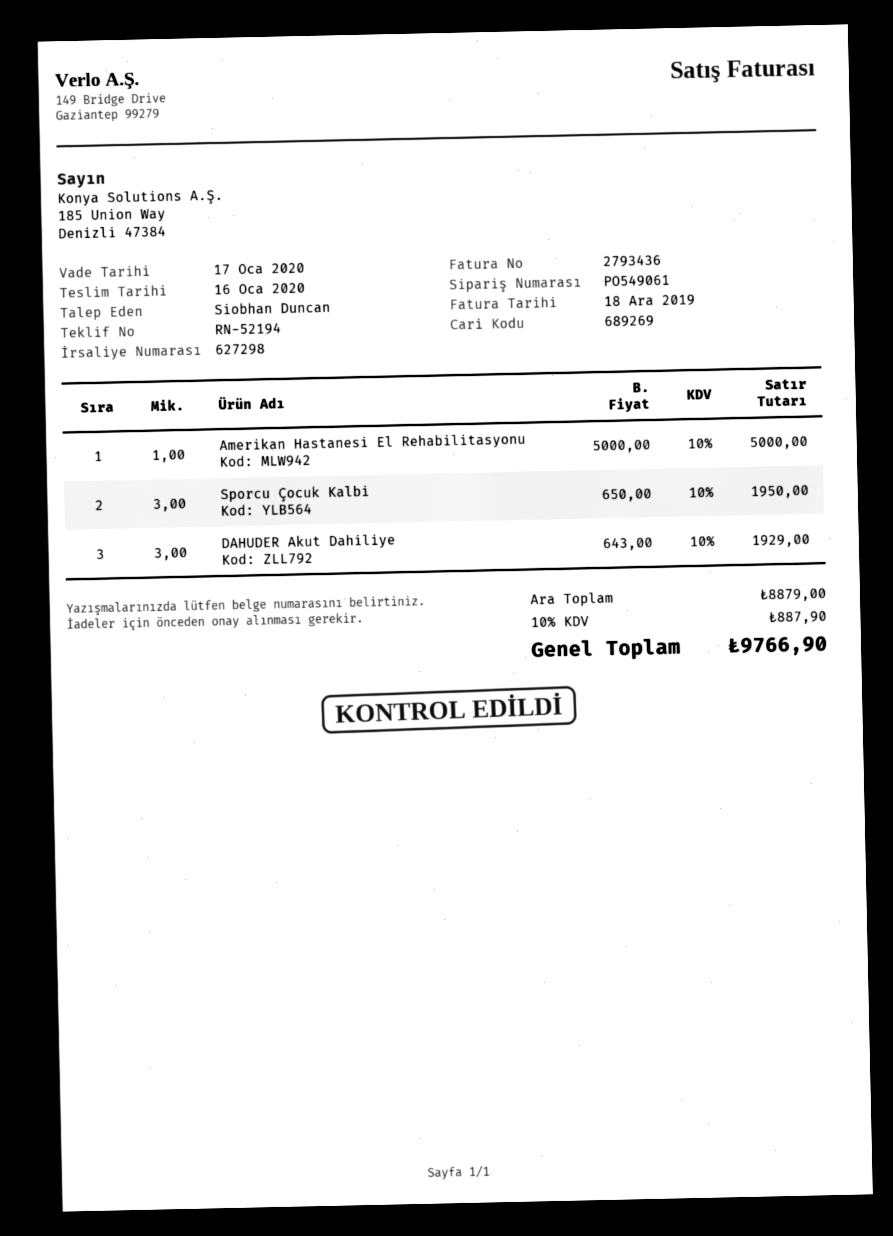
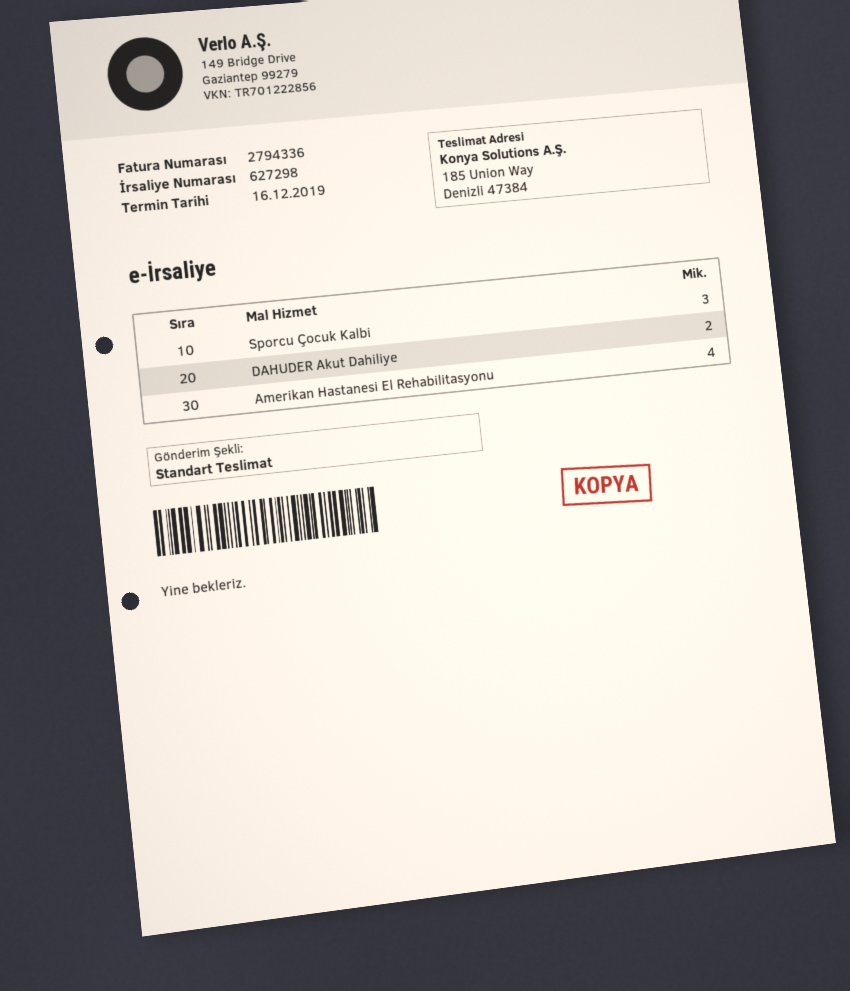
delivery date: 2020-01-16 -> 2019-12-16
invoice number: 2793436 -> 2794336
Amerikan Hastanesi El Rehabilitasyonu: 1 -> 4
DAHUDER Akut Dahiliye: 3 -> 2

